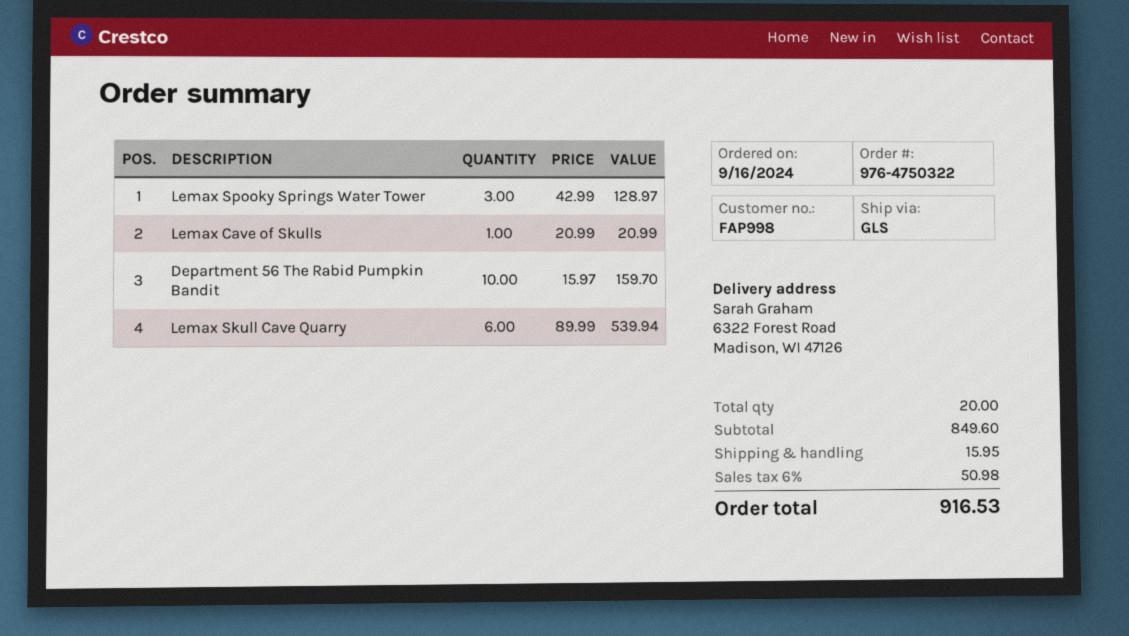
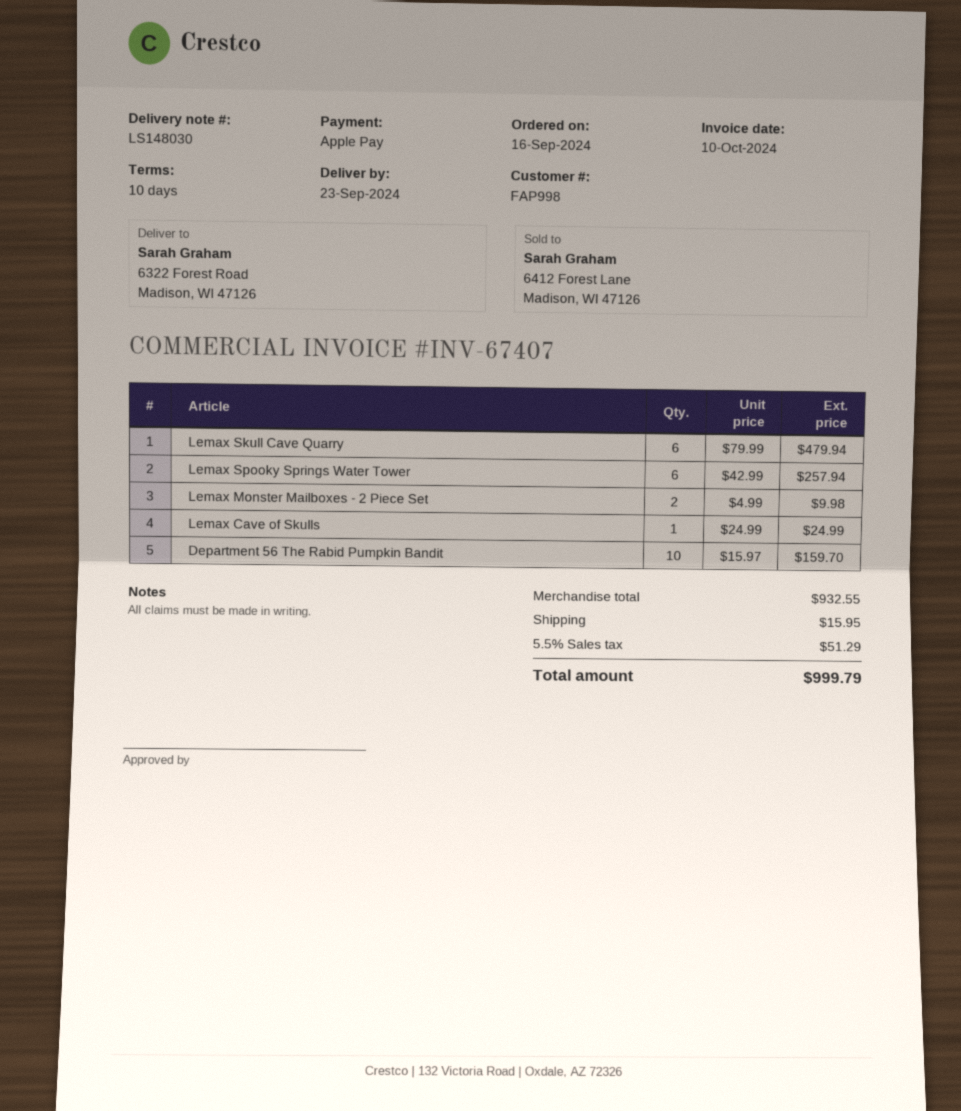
Lemax Spooky Springs Water Tower: 3 x 42.99 = 128.97 -> 6 x 42.99 = 257.94
Lemax Cave of Skulls: 1 x 20.99 = 20.99 -> 1 x 24.99 = 24.99
Lemax Skull Cave Quarry: 6 x 89.99 = 539.94 -> 6 x 79.99 = 479.94
Lemax Monster Mailboxes - 2 Piece Set: none -> 2 x 4.99 = 9.98
subtotal: 849.60 -> 932.55
tax: 6% = 50.98 -> 5.5% = 51.29
total: 916.53 -> 999.79

